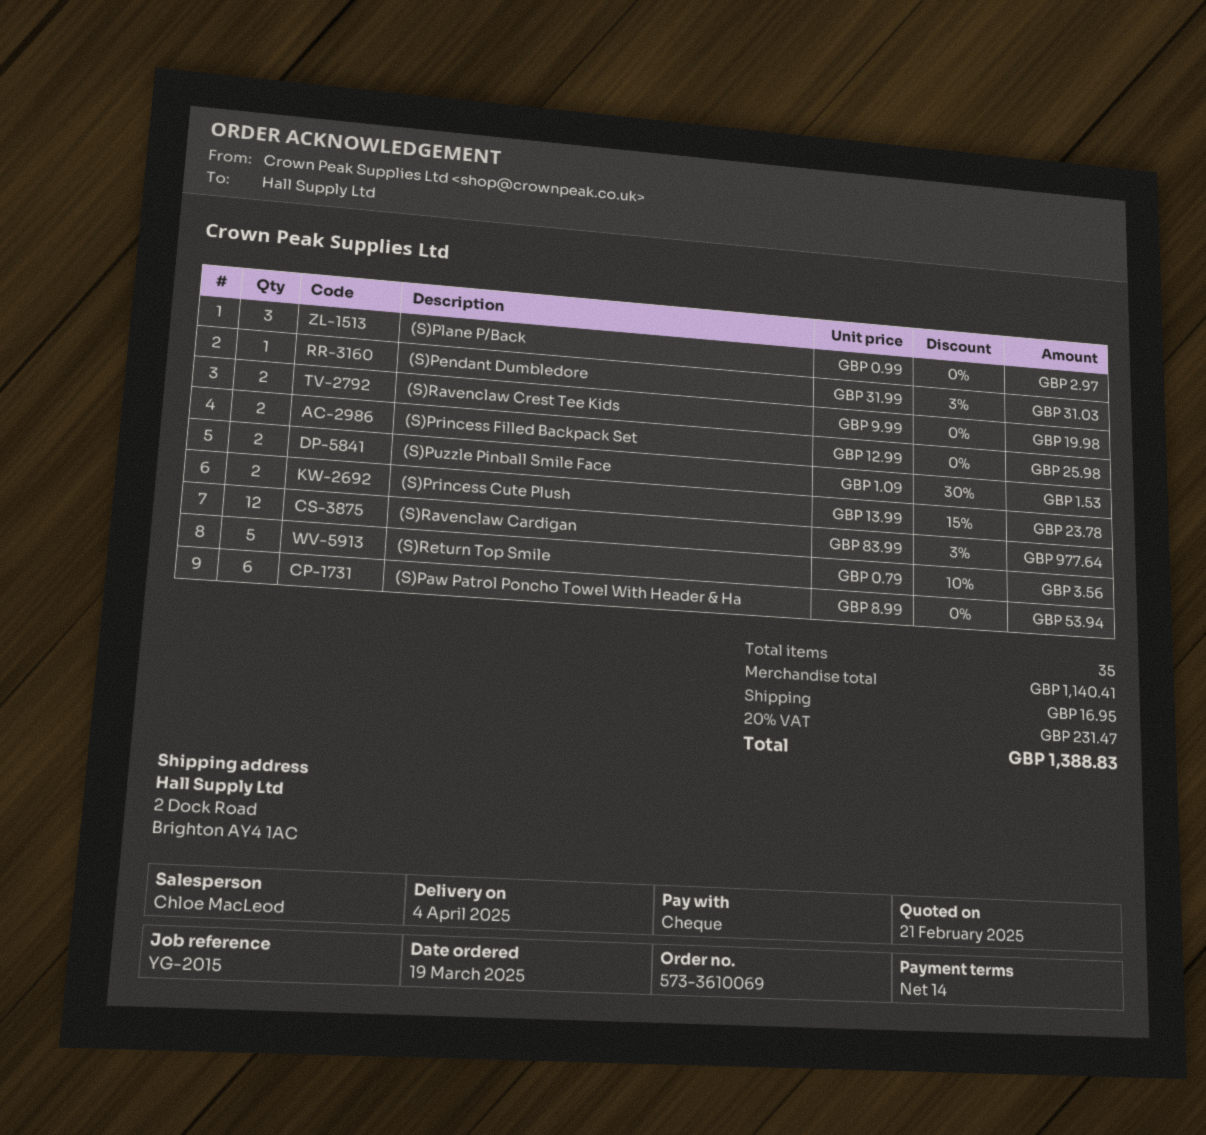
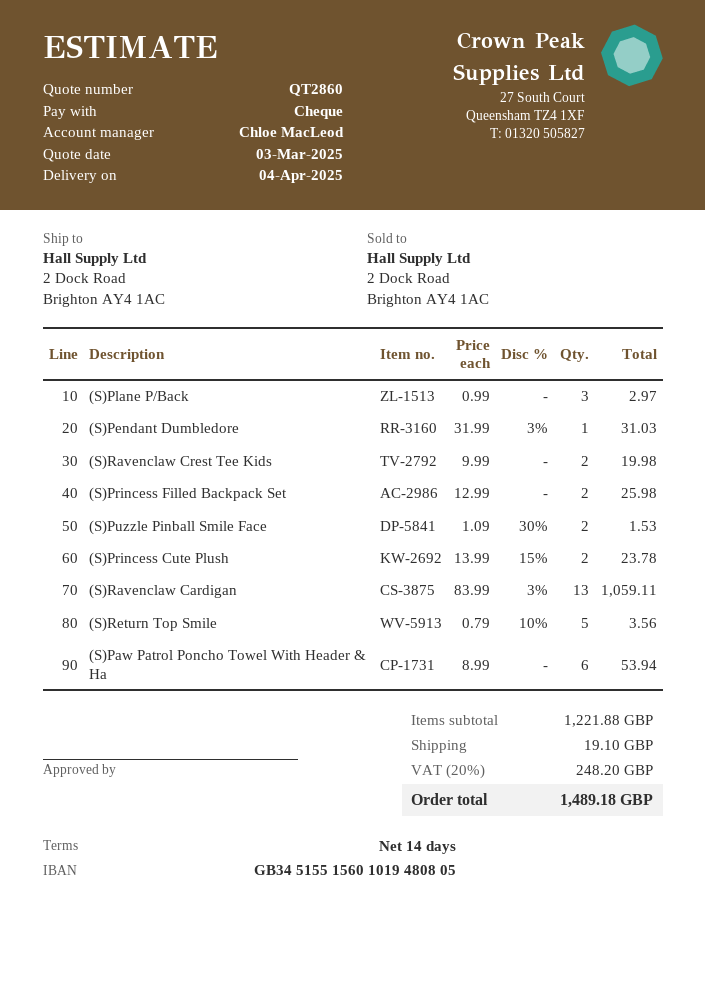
quote date: 2025-02-21 -> 2025-03-03
(S)Ravenclaw Cardigan: 12 x 83.99 - 3% = 977.64 -> 13 x 83.99 - 3% = 1059.11
subtotal: 1140.41 -> 1221.88
shipping: 16.95 -> 19.10
tax: 20% = 231.47 -> 20% = 248.20
total: 1388.83 -> 1489.18

